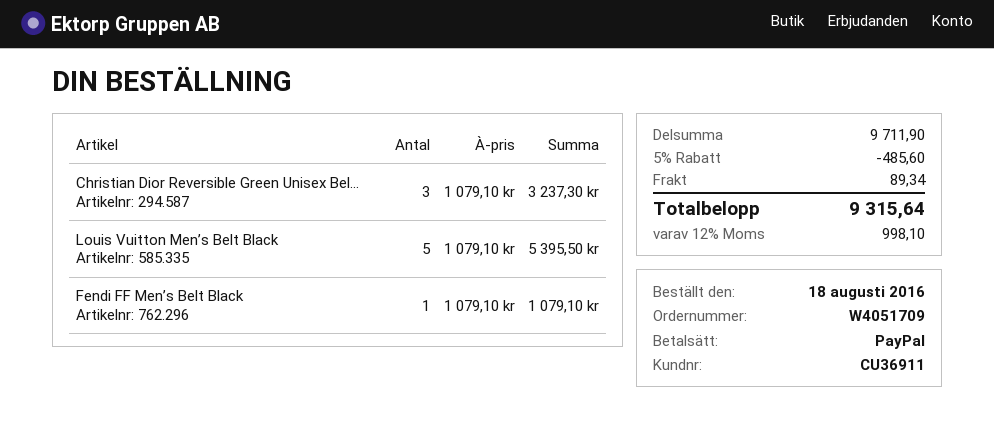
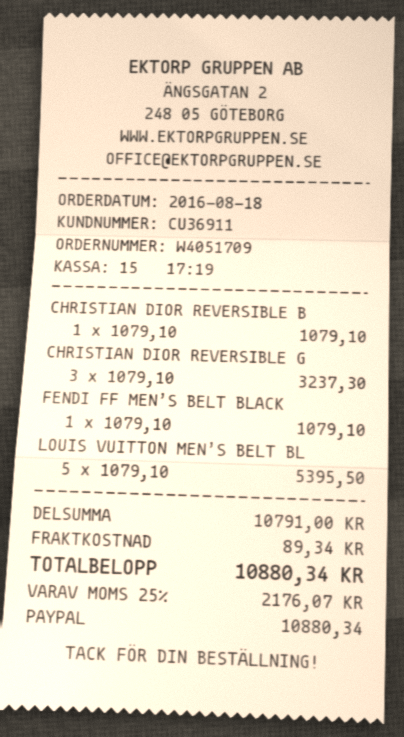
CHRISTIAN DIOR REVERSIBLE B: none -> 1 x 1079.10 = 1079.10
subtotal: 9711.90 -> 10791.00
discount: 5% = 485.60 -> none
tax: 12% = 998.10 -> 25% = 2176.07
total: 9315.64 -> 10880.34

